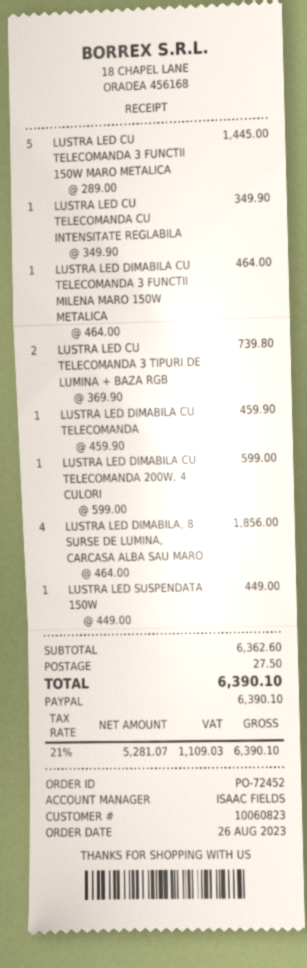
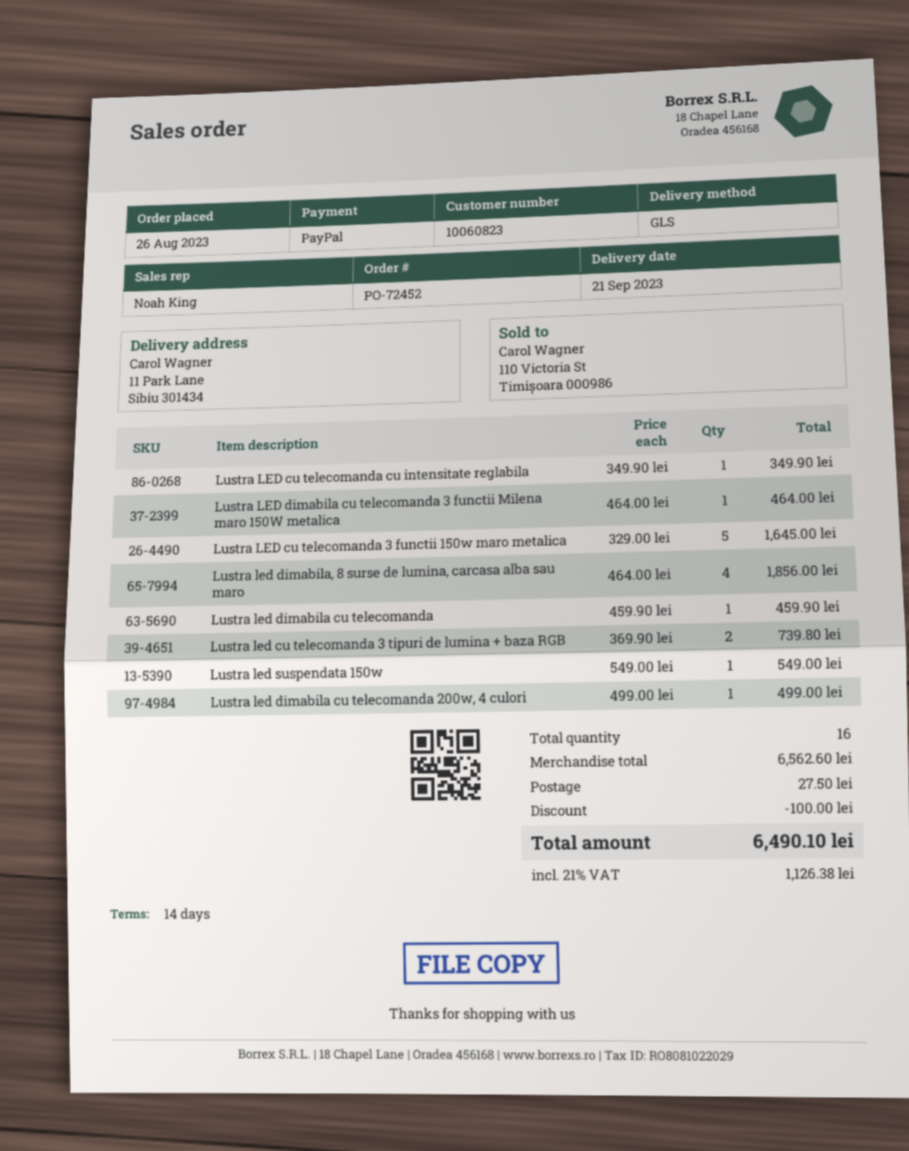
sales rep: ISAAC FIELDS -> Noah King
LUSTRA LED CU TELECOMANDA 3 FUNCTII 150W MARO METALICA: 5 x 289.00 = 1445.00 -> 5 x 329.00 = 1645.00
LUSTRA LED DIMABILA CU TELECOMANDA 200W, 4 CULORI: 1 x 599.00 = 599.00 -> 1 x 499.00 = 499.00
LUSTRA LED SUSPENDATA 150W: 1 x 449.00 = 449.00 -> 1 x 549.00 = 549.00
subtotal: 6362.60 -> 6562.60
discount: none -> 100.00
tax: 21% = 1109.03 -> 21% = 1126.38
total: 6390.10 -> 6490.10

